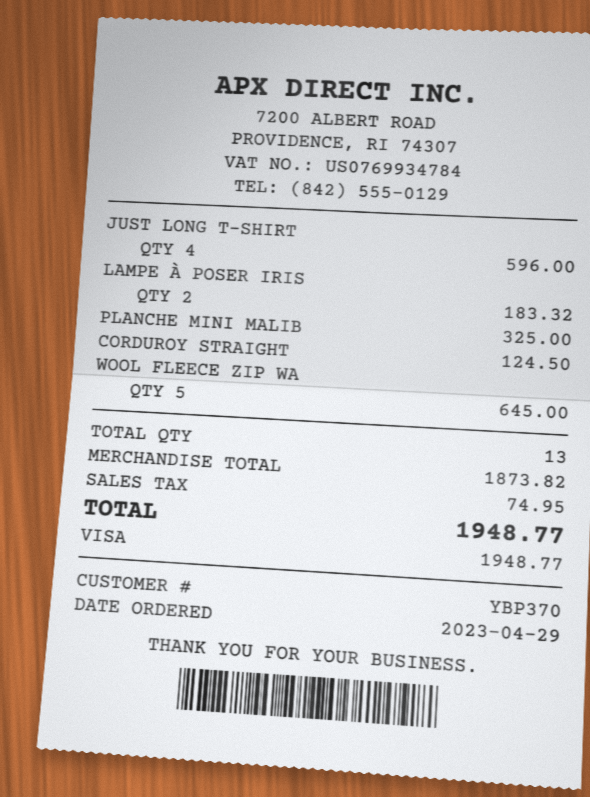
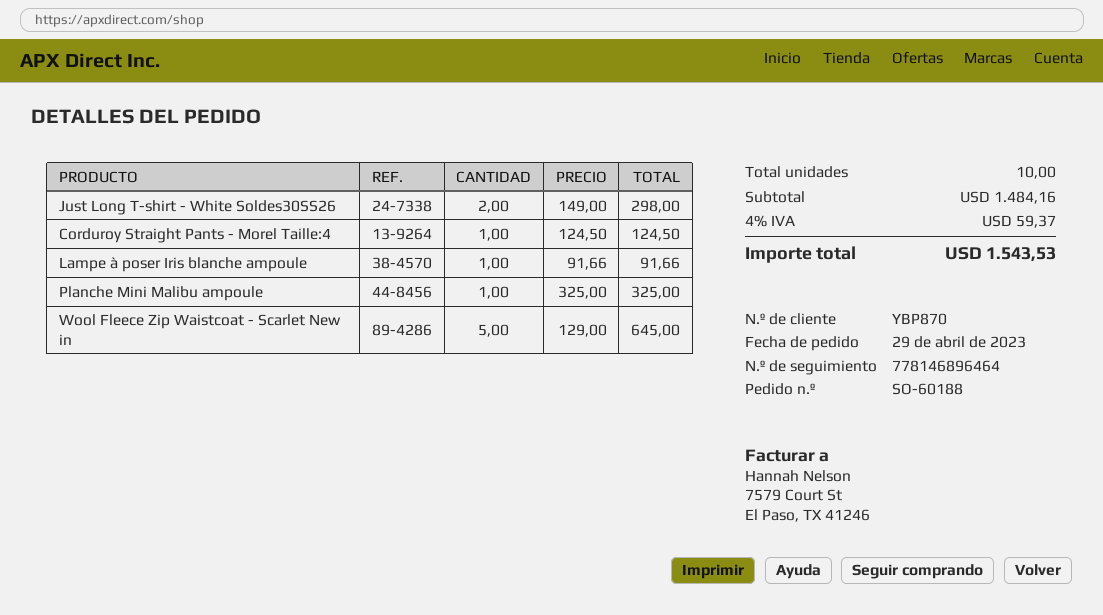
customer number: YBP370 -> YBP870
JUST LONG T-SHIRT: 4 for 596.00 -> 2 for 298.00
LAMPE À POSER IRIS: 2 for 183.32 -> 1 for 91.66
total quantity: 13 -> 10
subtotal: 1873.82 -> 1484.16
tax: 74.95 -> 59.37
total: 1948.77 -> 1543.53

